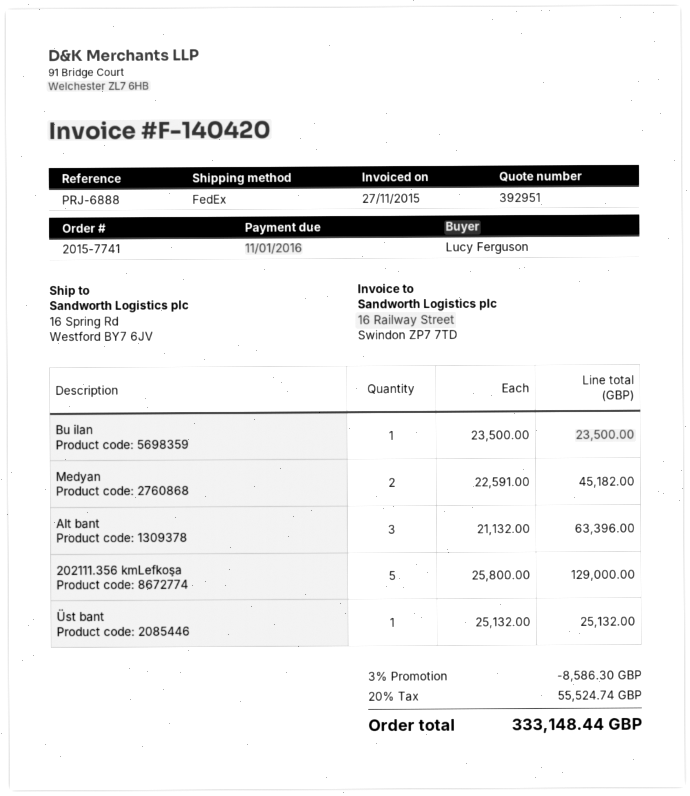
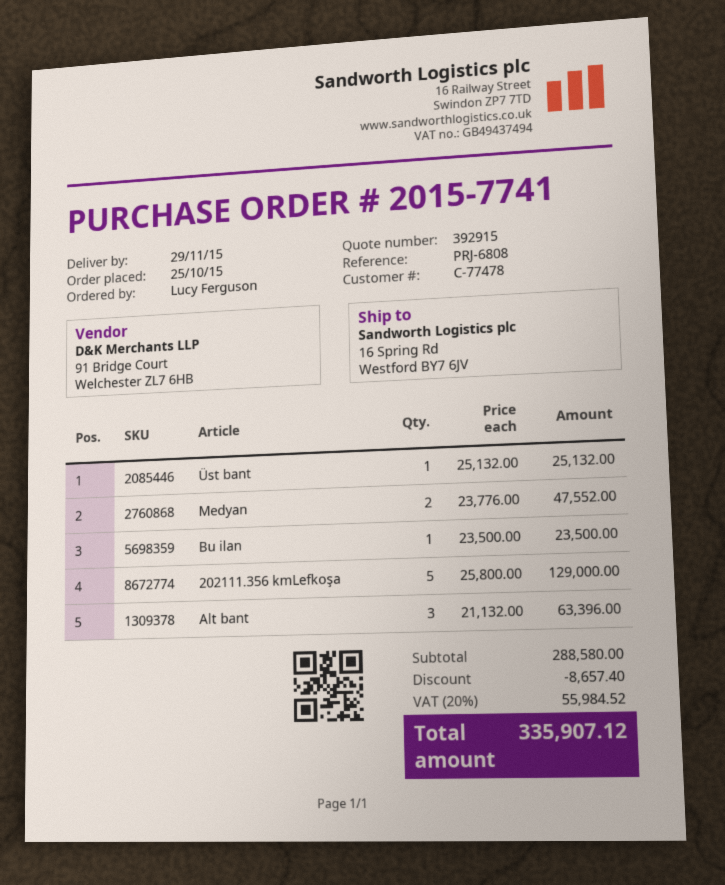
quote number: 392951 -> 392915
reference: PRJ-6888 -> PRJ-6808
Medyan: 2 x 22591.00 = 45182.00 -> 2 x 23776.00 = 47552.00
discount: 8586.30 -> 8657.40
tax: 20% = 55524.74 -> 20% = 55984.52
total: 333148.44 -> 335907.12

